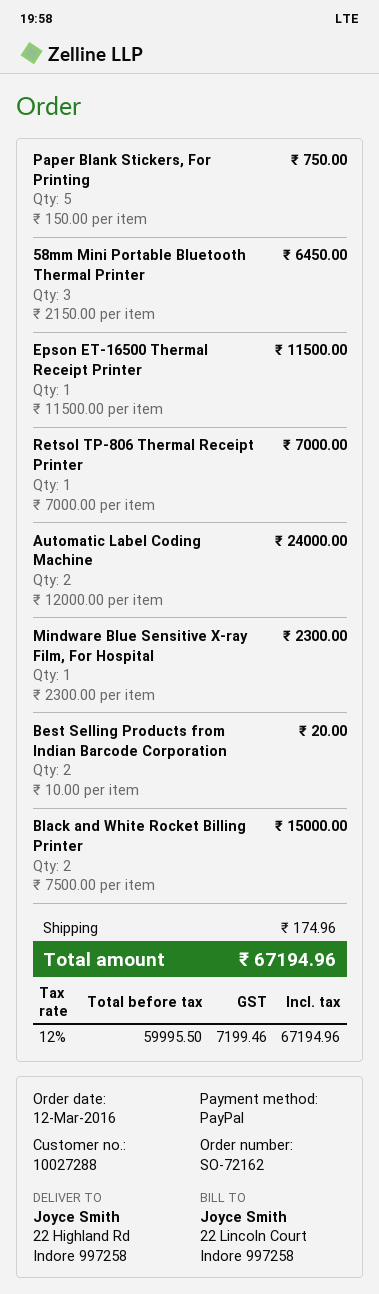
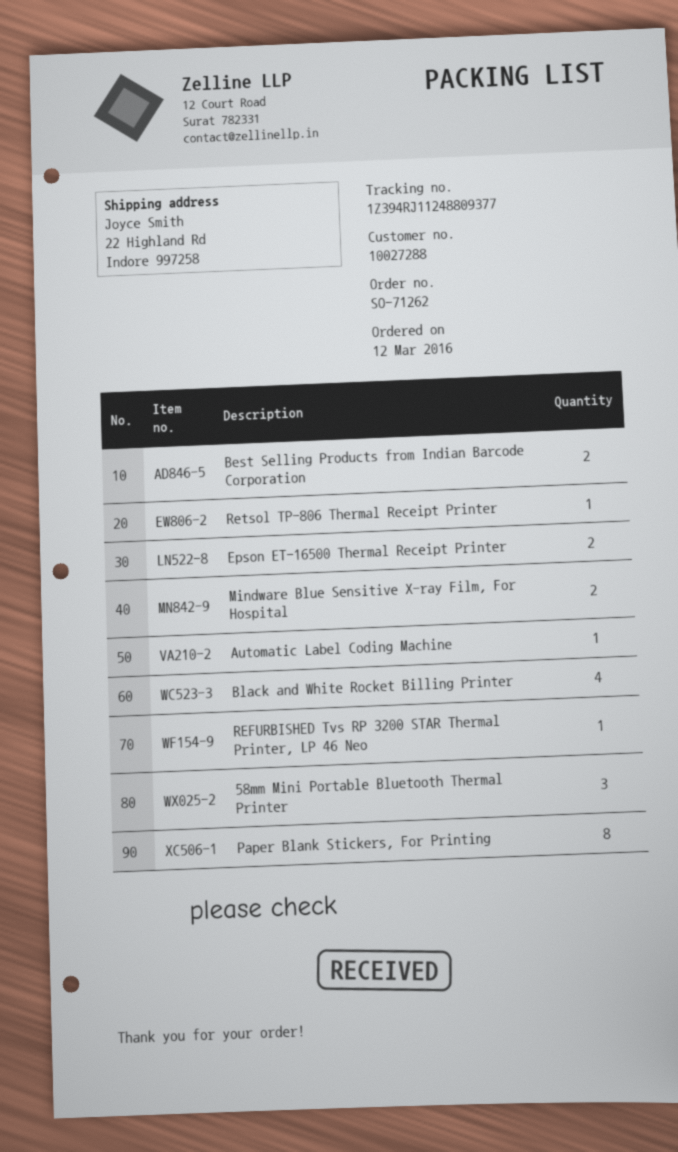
order number: SO-72162 -> SO-71262
Paper Blank Stickers, For Printing: 5 -> 8
Epson ET-16500 Thermal Receipt Printer: 1 -> 2
Automatic Label Coding Machine: 2 -> 1
Mindware Blue Sensitive X-ray Film, For Hospital: 1 -> 2
Black and White Rocket Billing Printer: 2 -> 4
REFURBISHED Tvs RP 3200 STAR Thermal Printer, LP 46 Neo: none -> 1

